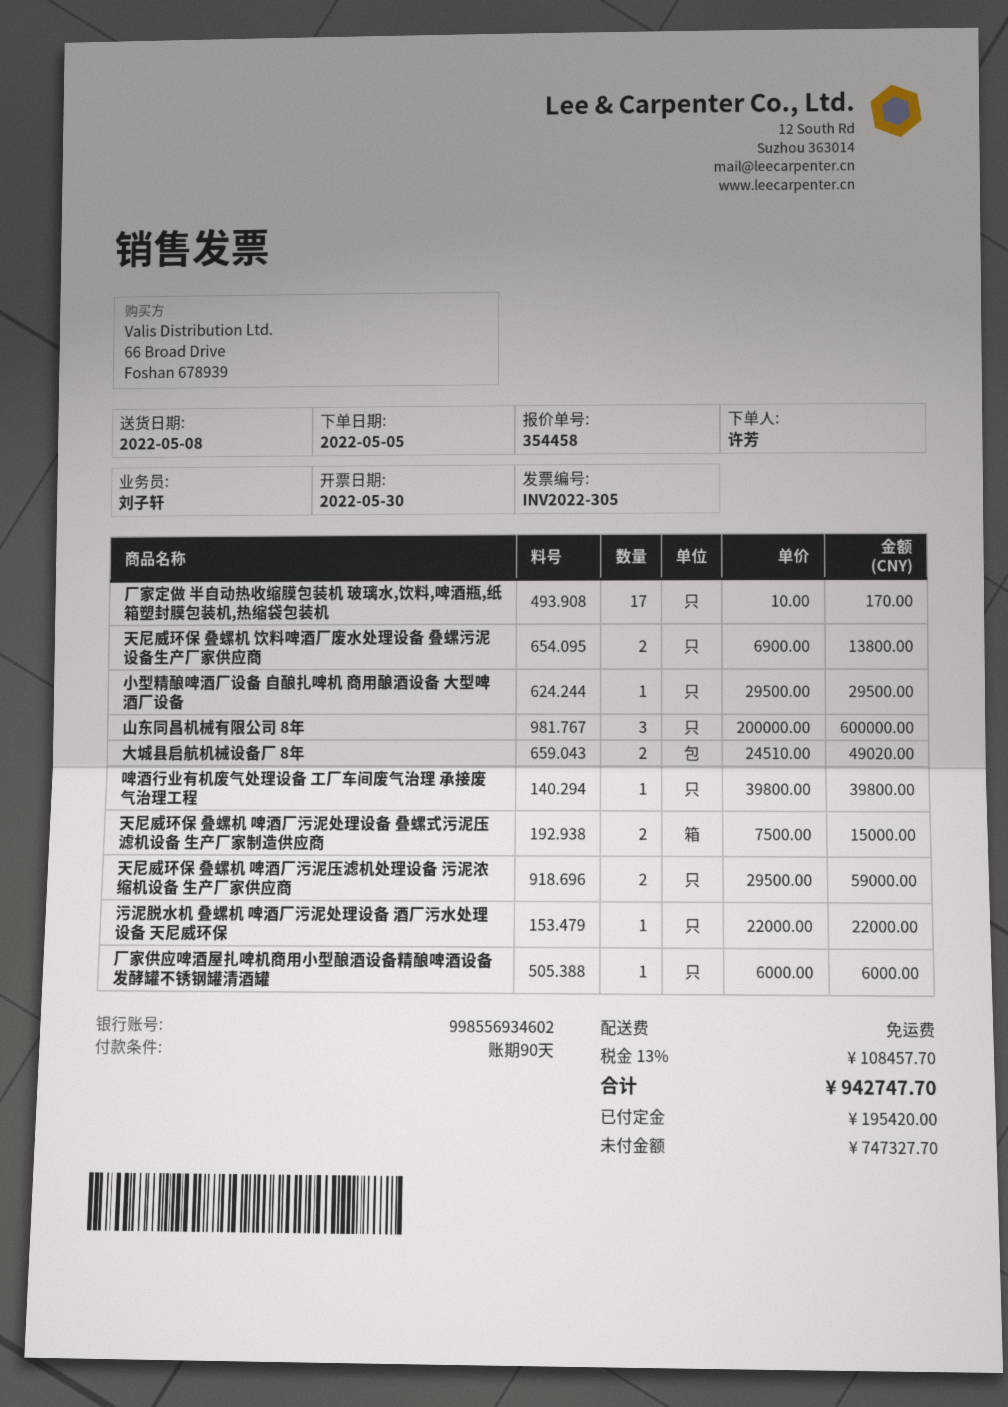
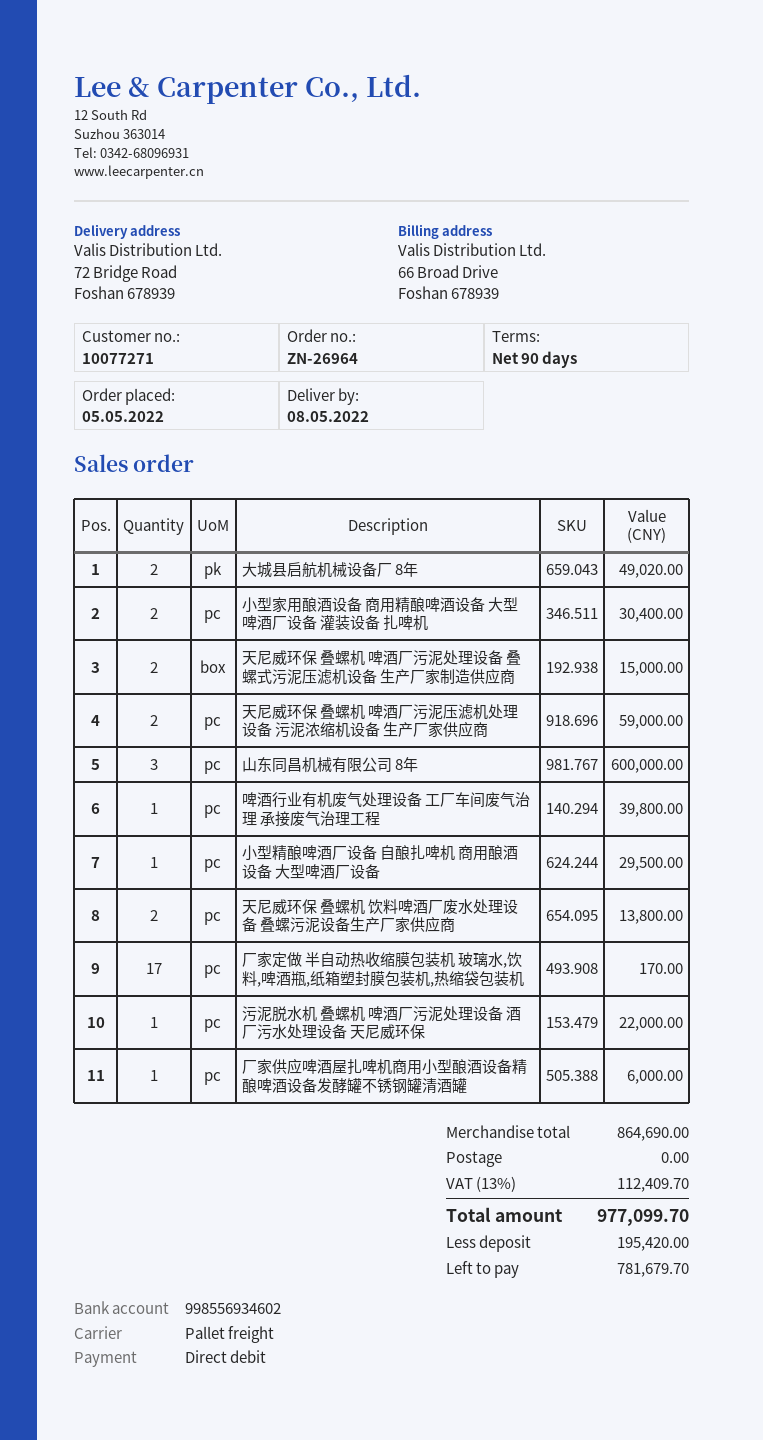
小型家用酿酒设备 商用精酿啤酒设备 大型啤酒厂设备 灌装设备 扎啤机: none -> 2 for 30400.00
tax: 13% = 108457.70 -> 13% = 112409.70
total: 942747.70 -> 977099.70
balance: 747327.70 -> 781679.70

